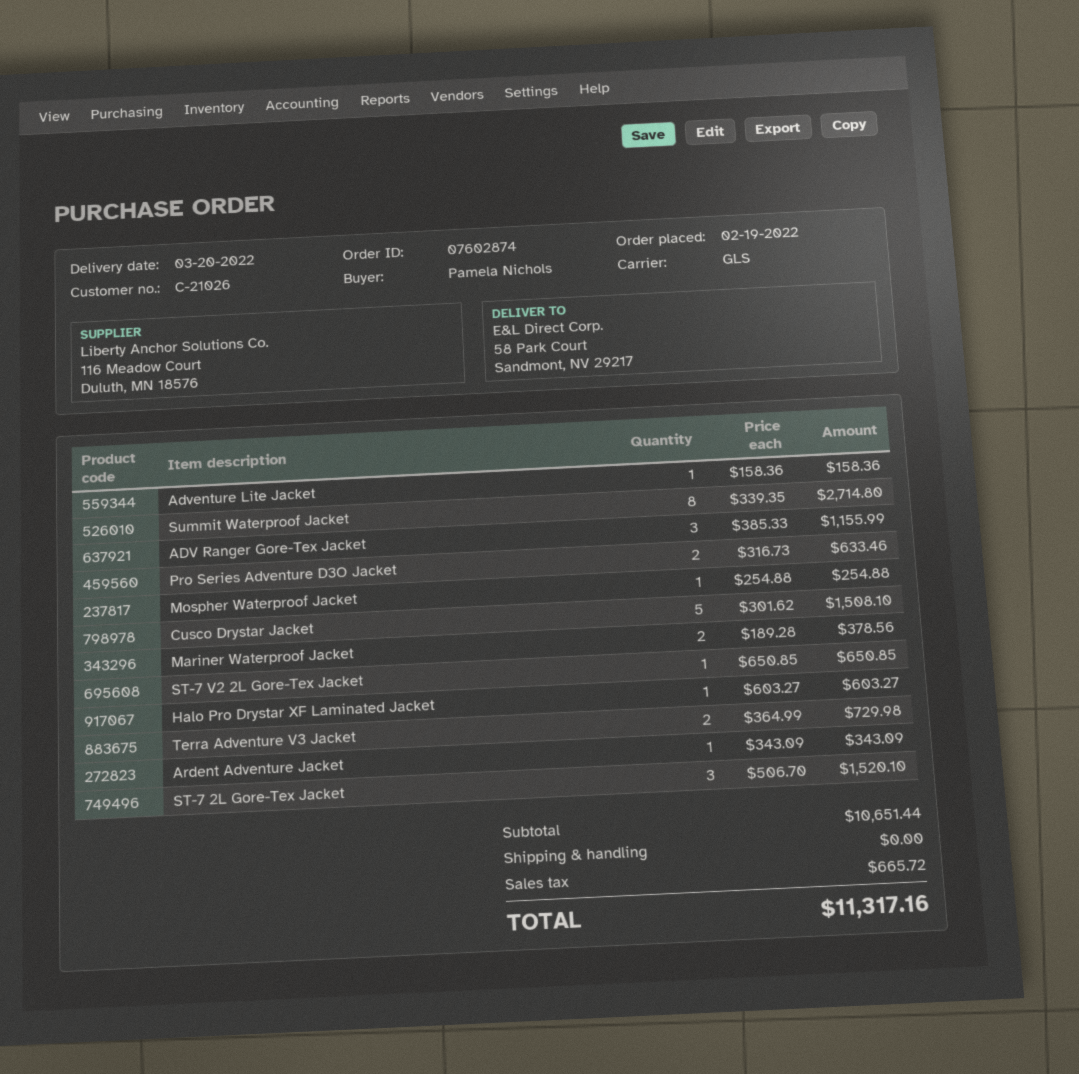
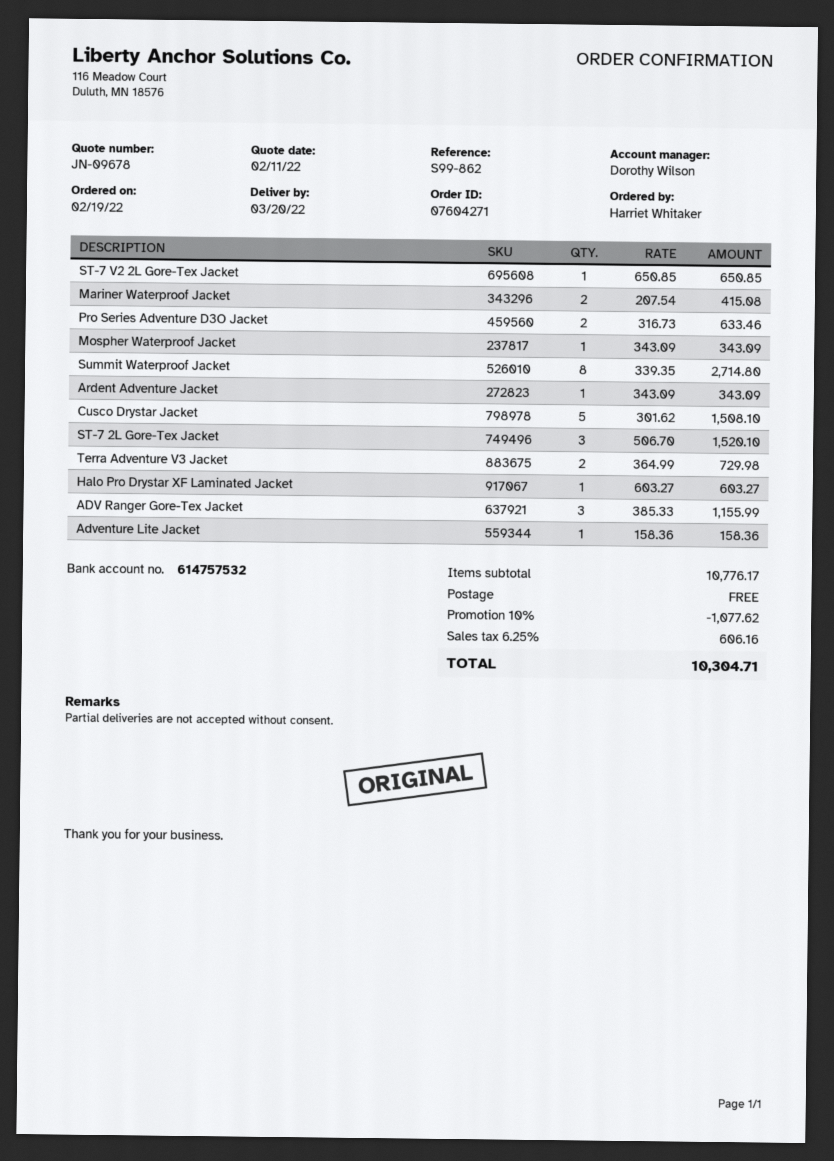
order number: 07602874 -> 07604271
ordered by: Pamela Nichols -> Harriet Whitaker
Mospher Waterproof Jacket: 1 x 254.88 = 254.88 -> 1 x 343.09 = 343.09
Mariner Waterproof Jacket: 2 x 189.28 = 378.56 -> 2 x 207.54 = 415.08
subtotal: 10651.44 -> 10776.17
discount: none -> 10% = 1077.62
tax: 665.72 -> 606.16
total: 11317.16 -> 10304.71

